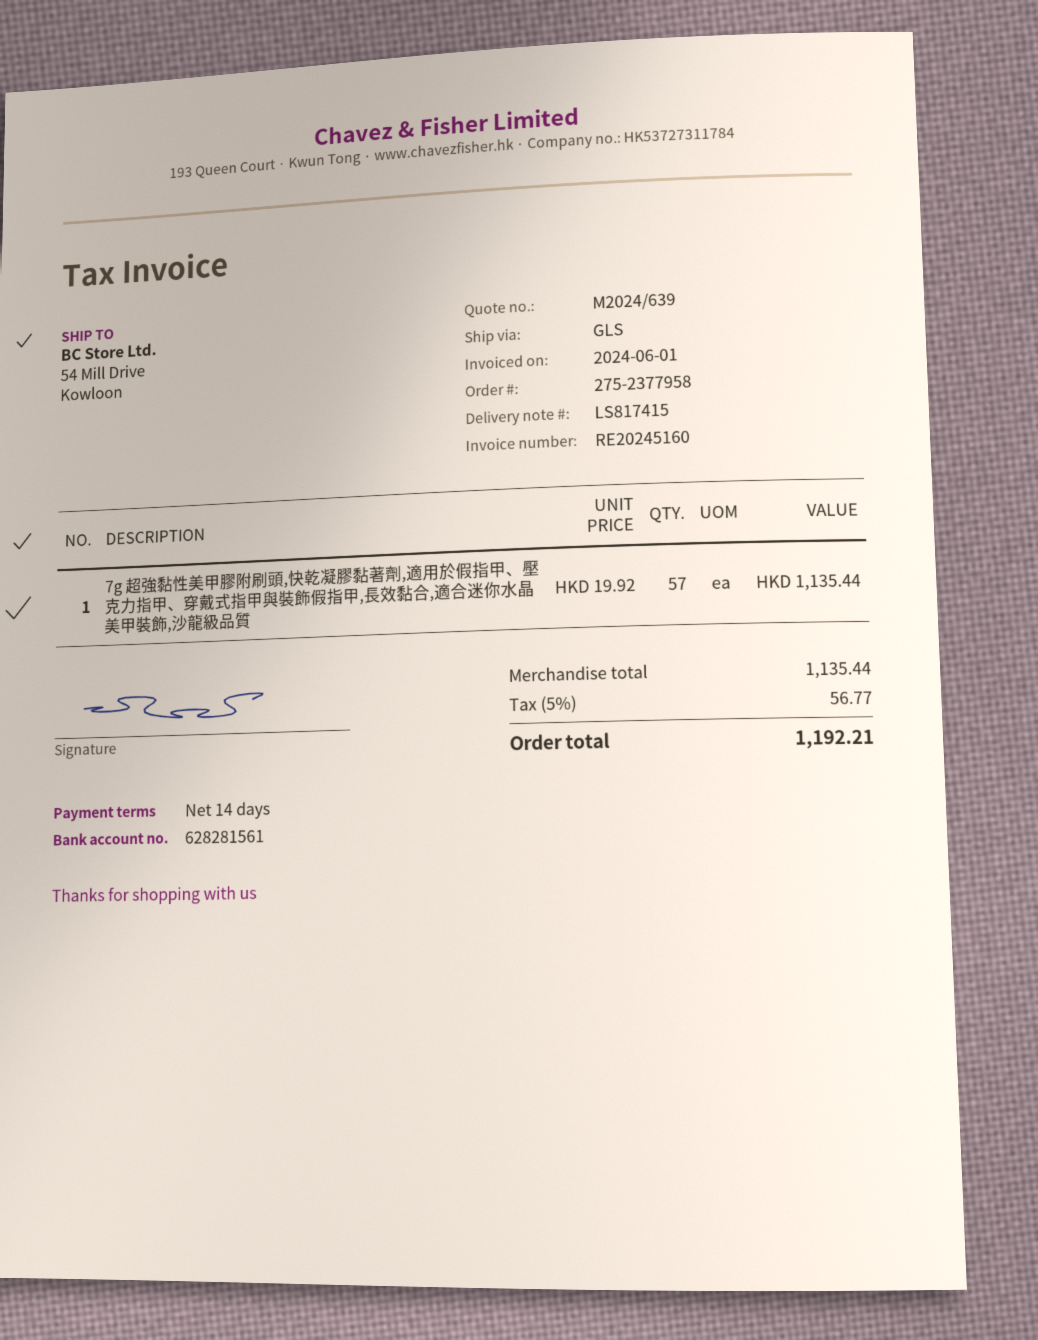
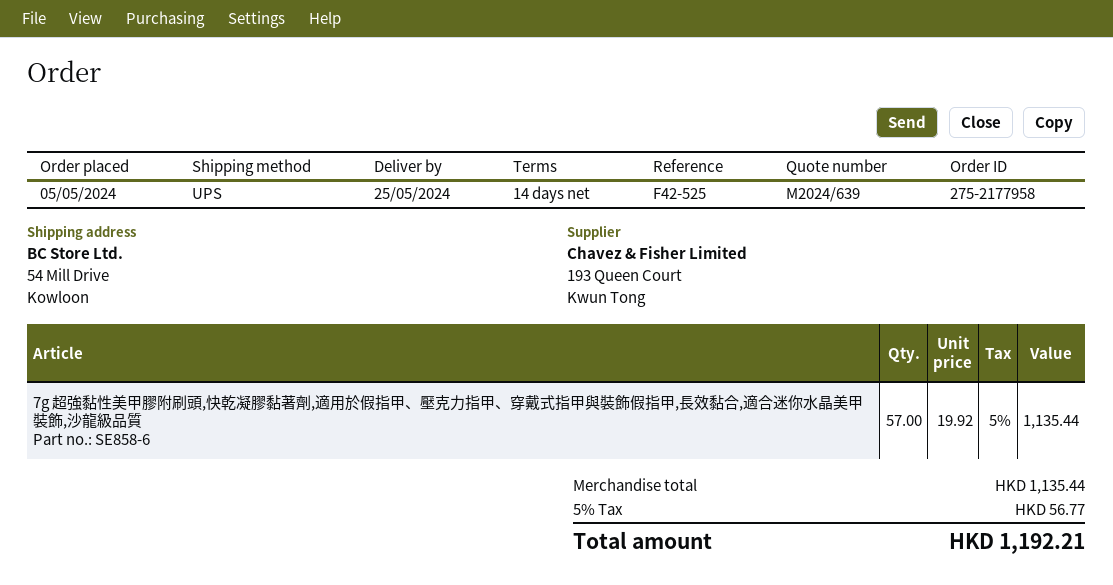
order number: 275-2377958 -> 275-2177958
shipping method: GLS -> UPS

